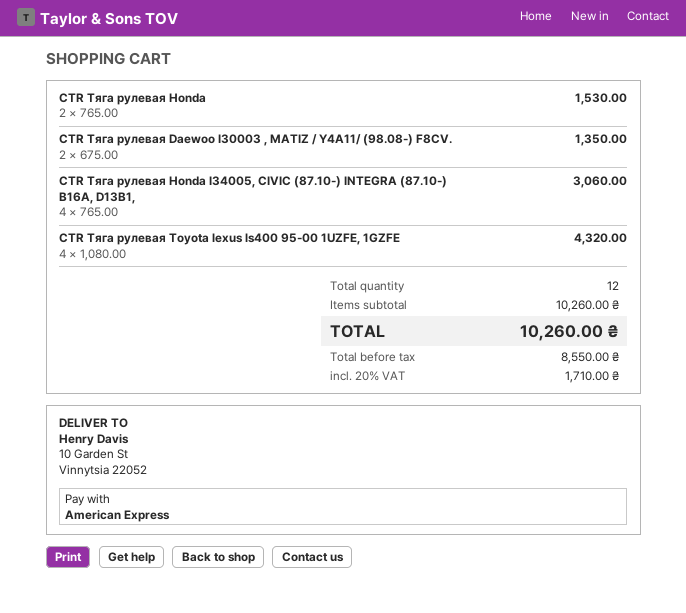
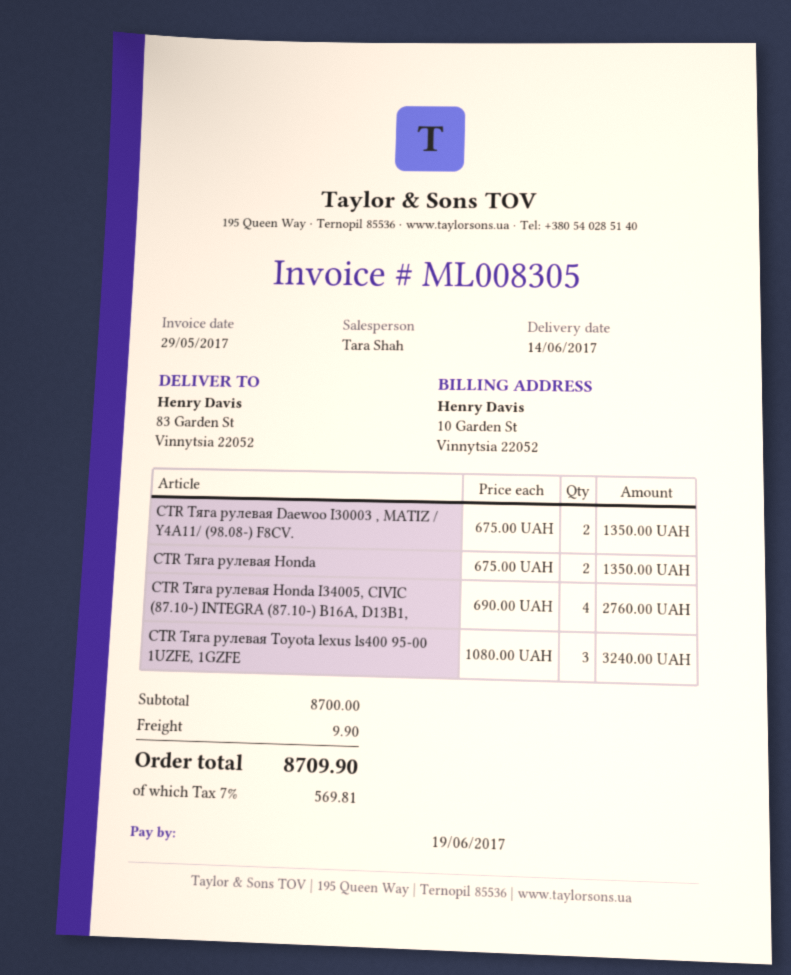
ship to: 10 Garden St, Vinnytsia 22052 -> 83 Garden St, Vinnytsia 22052
CTR Тяга рулевая Honda: 2 x 765.00 = 1530.00 -> 2 x 675.00 = 1350.00
CTR Тяга рулевая Honda I34005, CIVIC (87.10-) INTEGRA (87.10-) B16A, D13B1,: 4 x 765.00 = 3060.00 -> 4 x 690.00 = 2760.00
CTR Тяга рулевая Toyota lexus ls400 95-00 1UZFE, 1GZFE: 4 x 1080.00 = 4320.00 -> 3 x 1080.00 = 3240.00
subtotal: 10260.00 -> 8700.00
shipping: none -> 9.90
tax: 20% = 1710.00 -> 7% = 569.81
total: 10260.00 -> 8709.90

